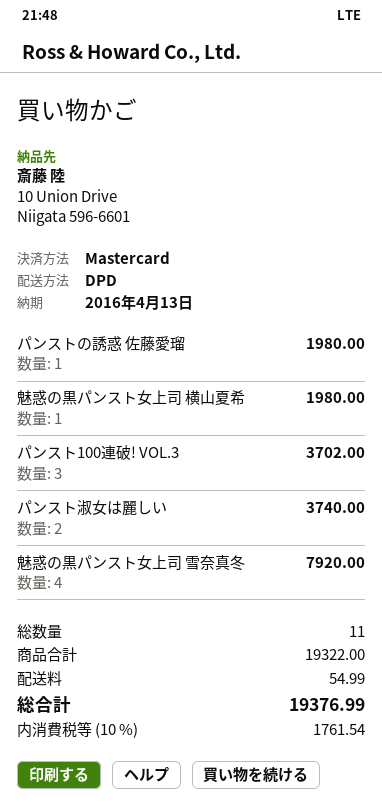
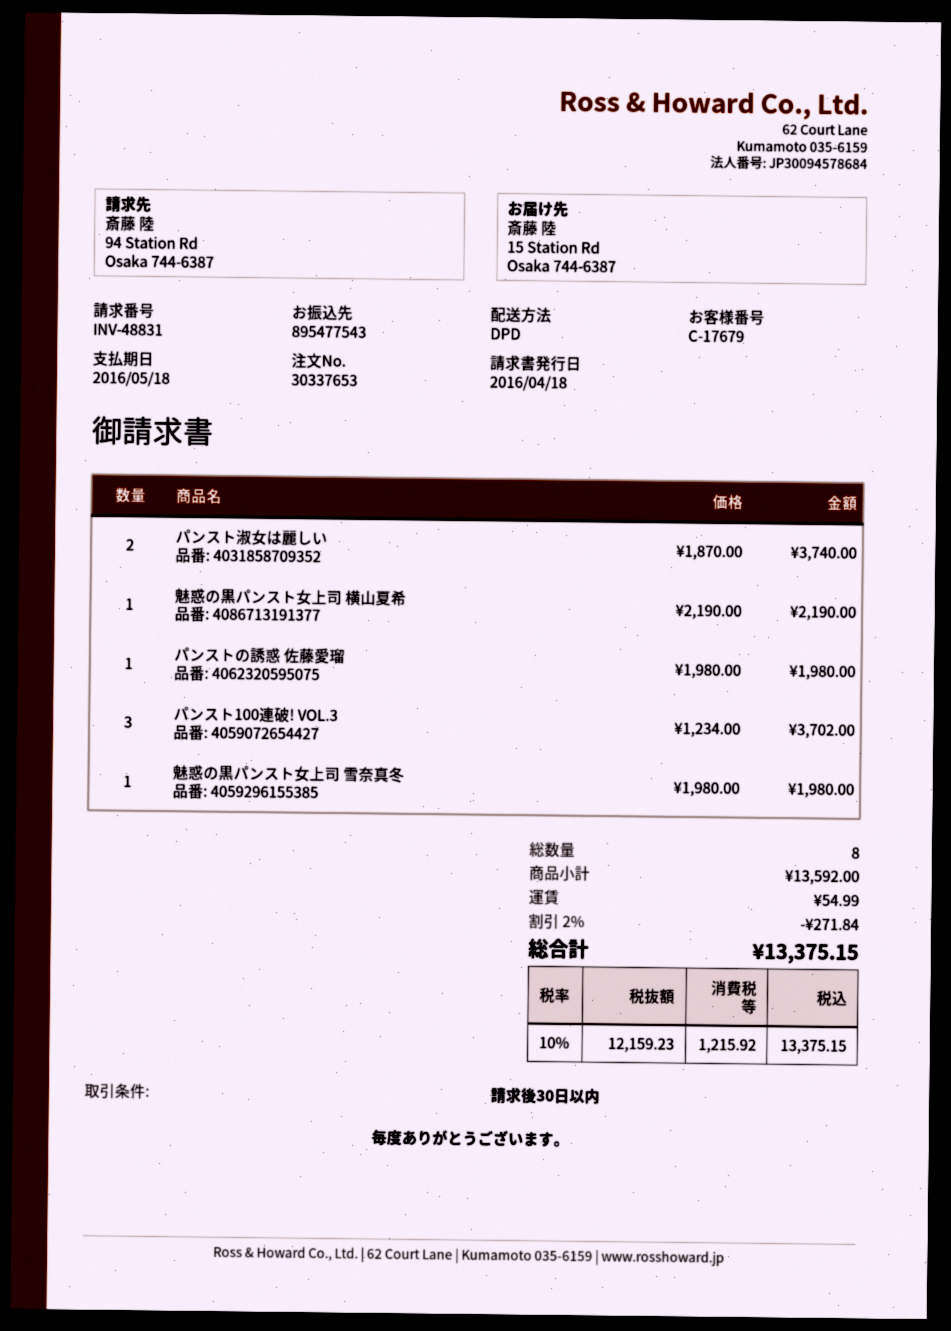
ship to: 10 Union Drive, Niigata 596-6601 -> 15 Station Rd, Osaka 744-6387
魅惑の黒パンスト女上司 横山夏希: 1 for 1980.00 -> 1 for 2190.00
魅惑の黒パンスト女上司 雪奈真冬: 4 for 7920.00 -> 1 for 1980.00
total quantity: 11 -> 8
subtotal: 19322.00 -> 13592.00
discount: none -> 2% = 271.84
tax: 10% = 1761.54 -> 10% = 1215.92
total: 19376.99 -> 13375.15

